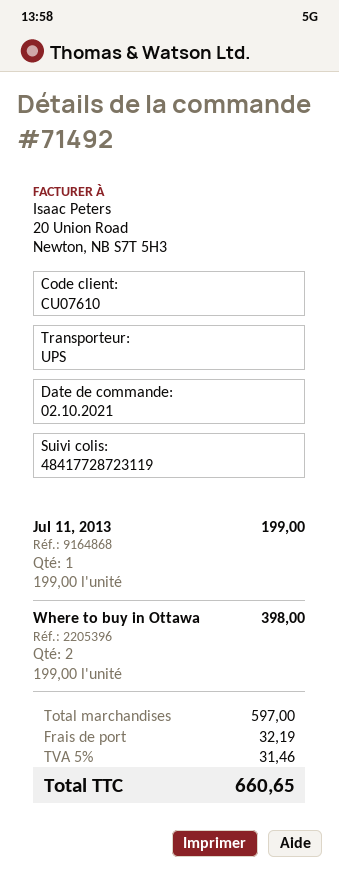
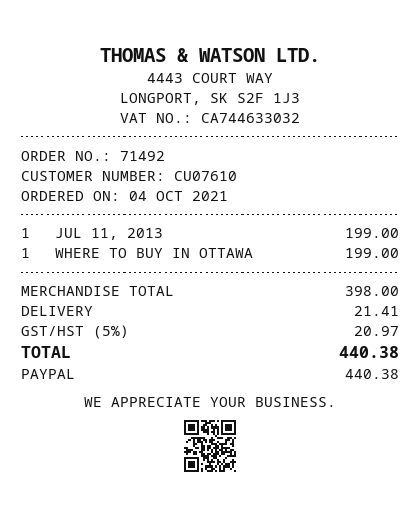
order date: 2021-10-02 -> 2021-10-04
Where to buy in Ottawa: 2 for 398.00 -> 1 for 199.00
subtotal: 597.00 -> 398.00
shipping: 32.19 -> 21.41
tax: 5% = 31.46 -> 5% = 20.97
total: 660.65 -> 440.38

